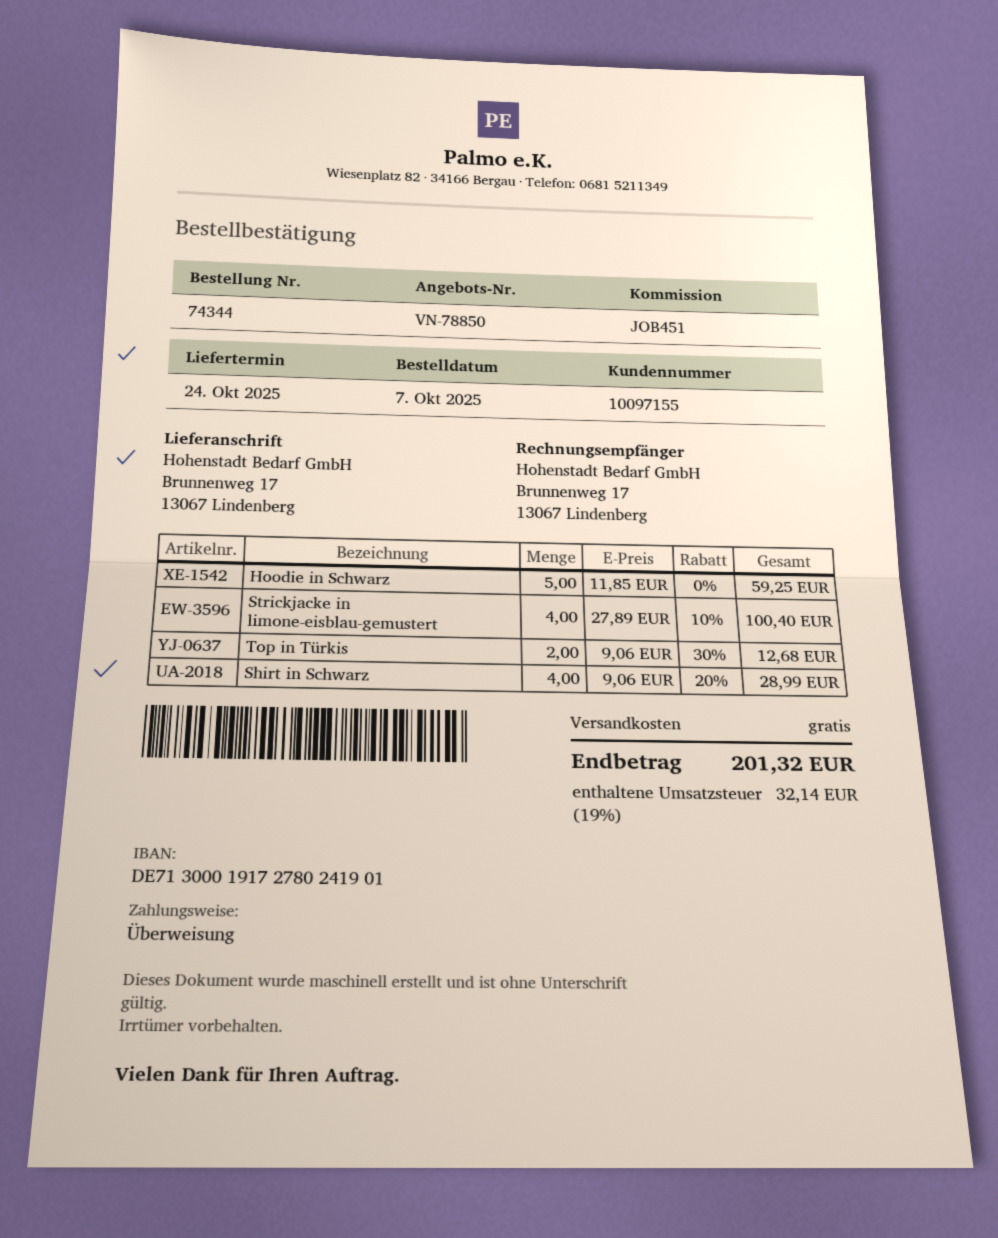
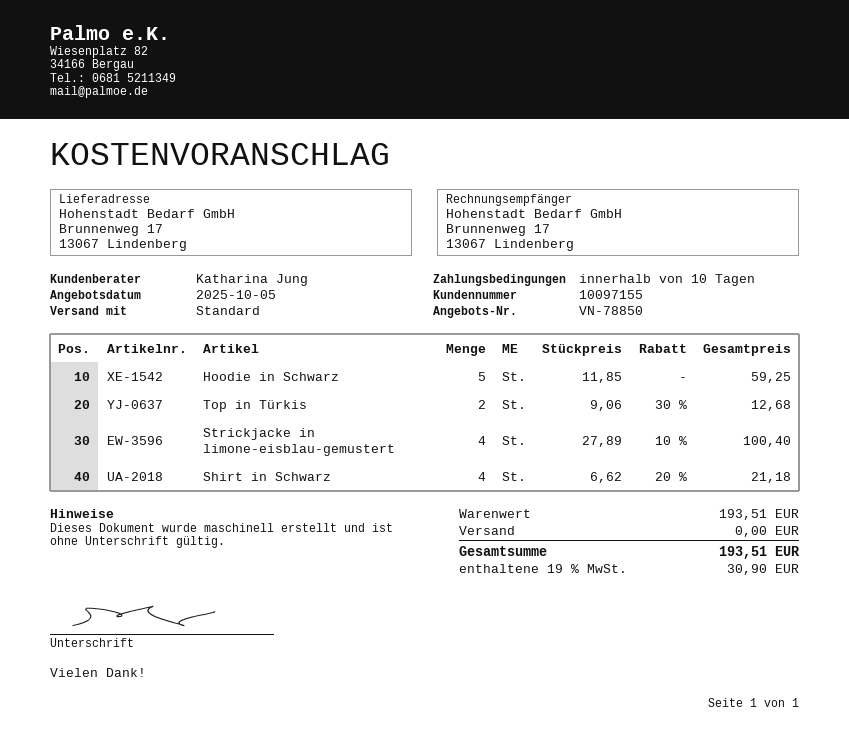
Shirt in Schwarz: 4 x 9.06 - 20% = 28.99 -> 4 x 6.62 - 20% = 21.18
tax: 19% = 32.14 -> 19% = 30.90
total: 201.32 -> 193.51

